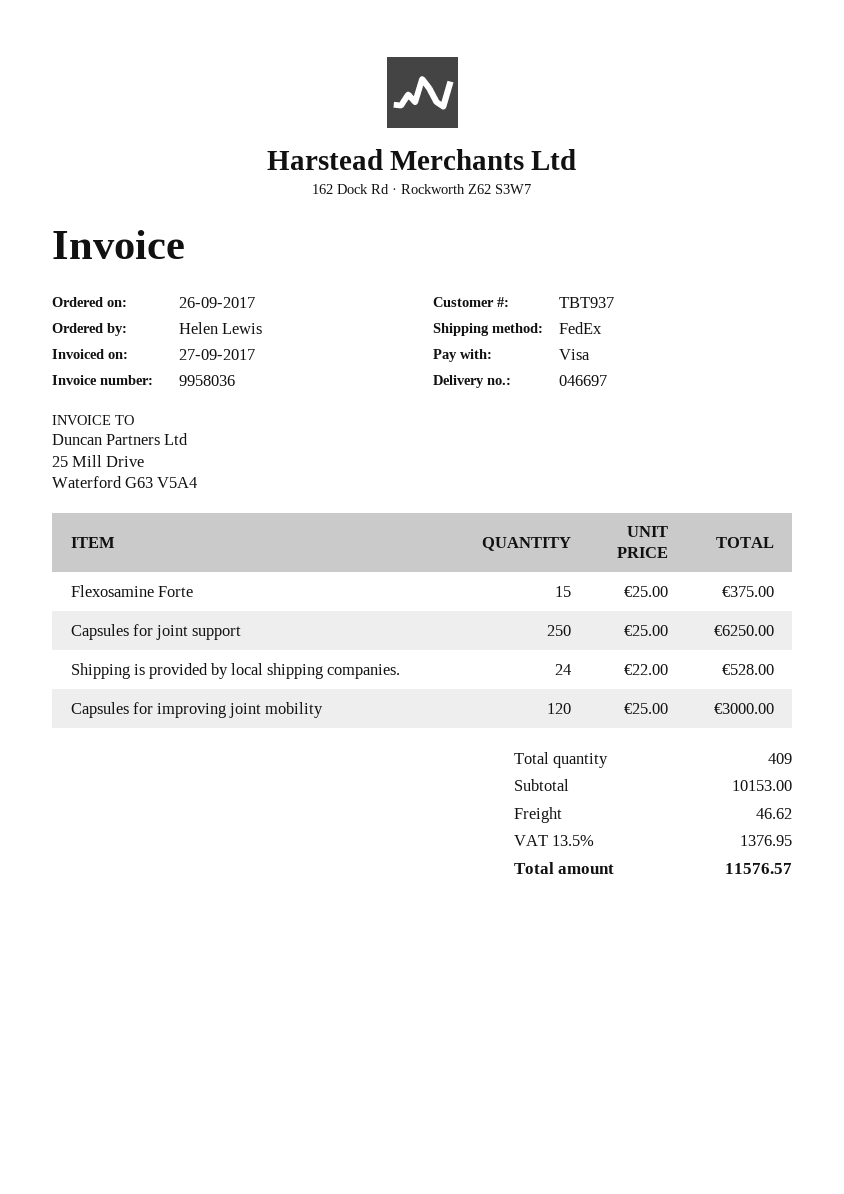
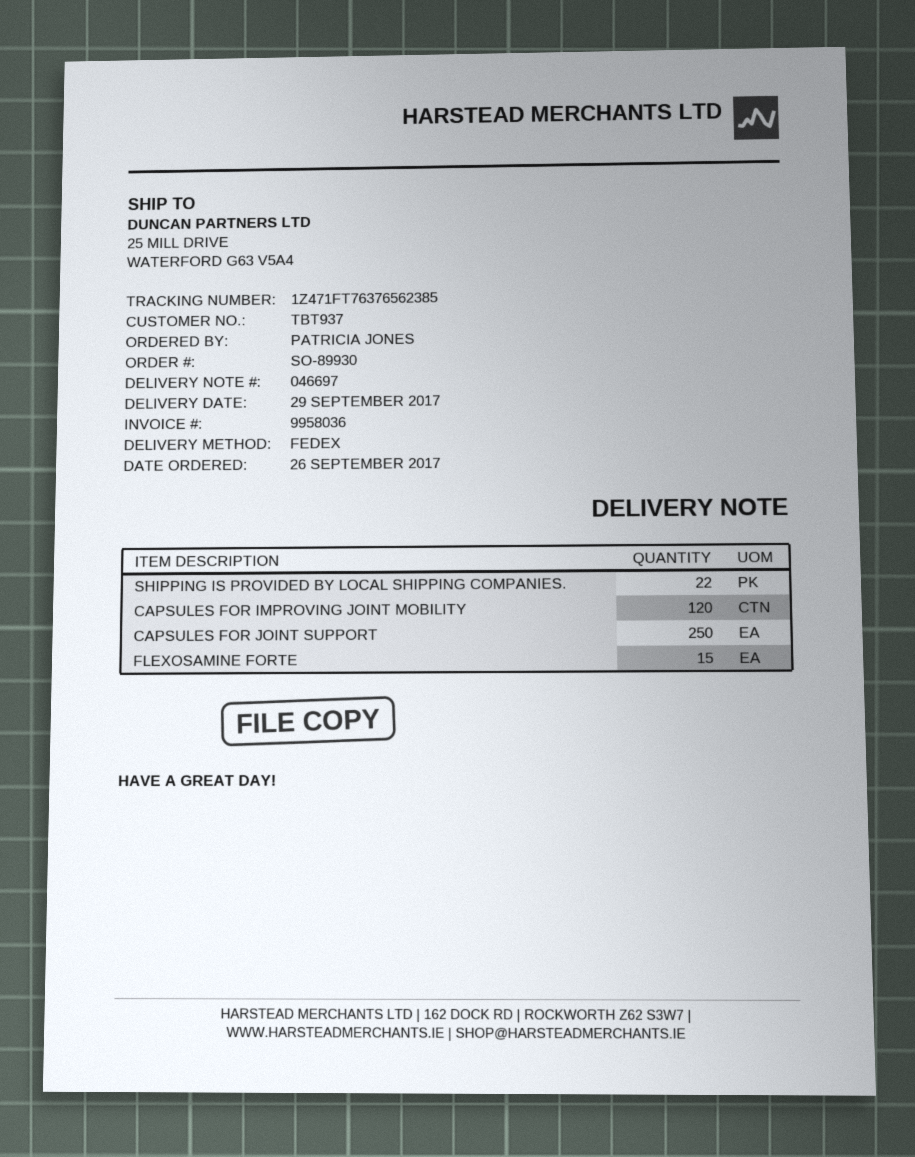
ordered by: Helen Lewis -> PATRICIA JONES
Shipping is provided by local shipping companies.: 24 -> 22

